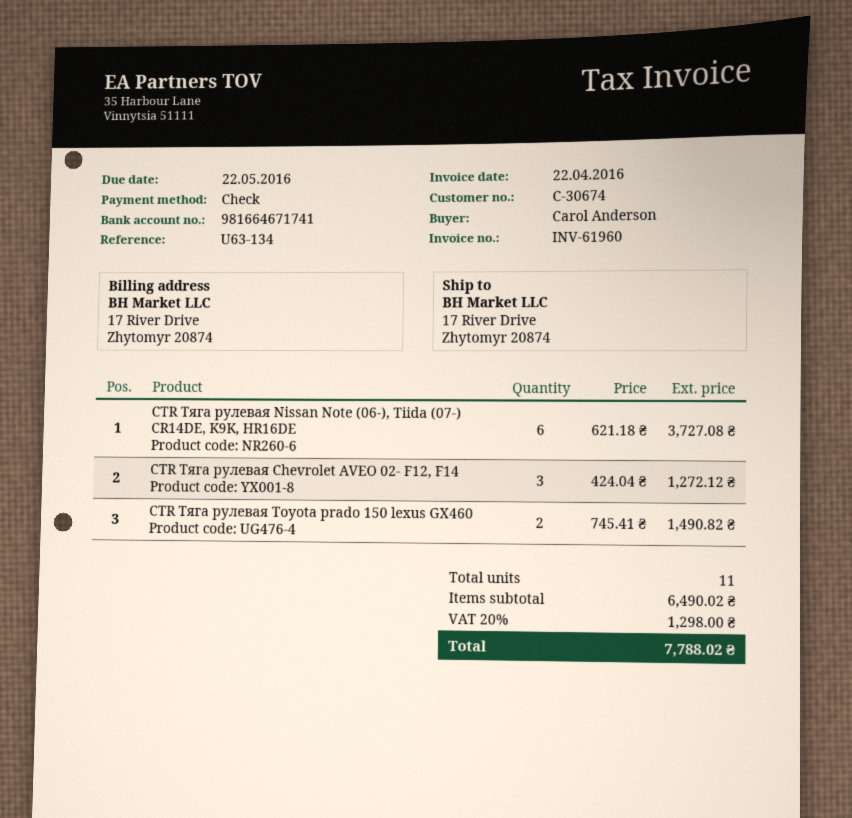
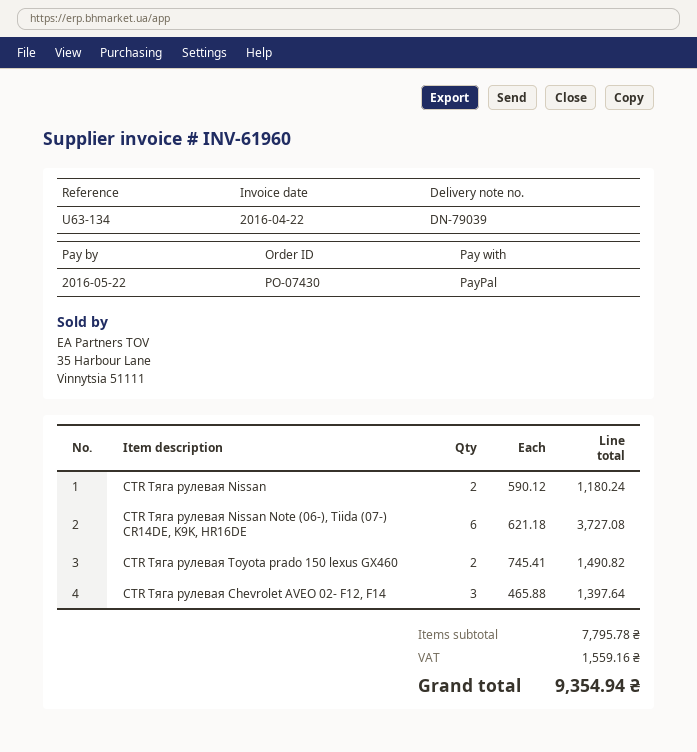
payment method: cheque -> PayPal
CTR Тяга рулевая Chevrolet AVEO 02- F12, F14: 3 x 424.04 = 1272.12 -> 3 x 465.88 = 1397.64
CTR Тяга рулевая Nissan: none -> 2 x 590.12 = 1180.24
subtotal: 6490.02 -> 7795.78
tax: 1298.00 -> 1559.16
total: 7788.02 -> 9354.94

